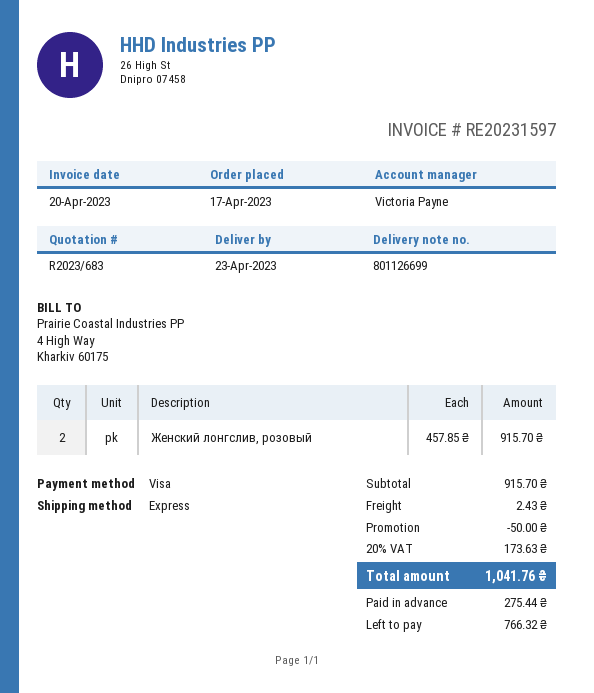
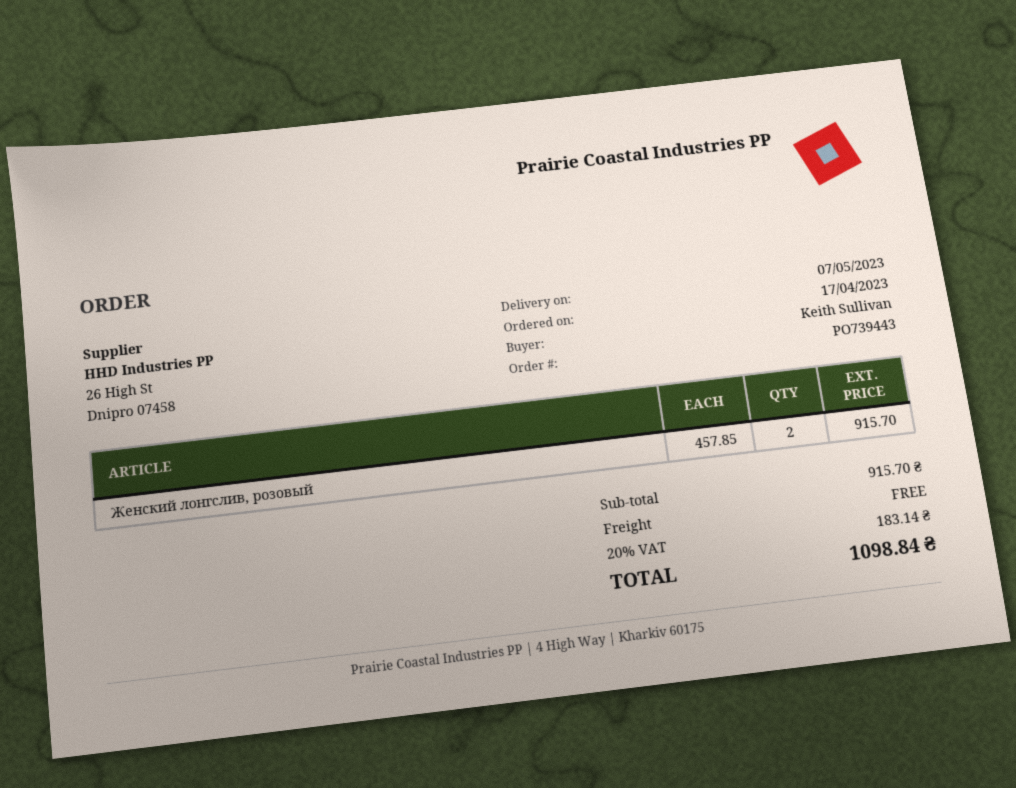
delivery date: 2023-04-23 -> 2023-05-07
discount: 50.00 -> none
shipping: 2.43 -> 0.00
tax: 20% = 173.63 -> 20% = 183.14
total: 1041.76 -> 1098.84

